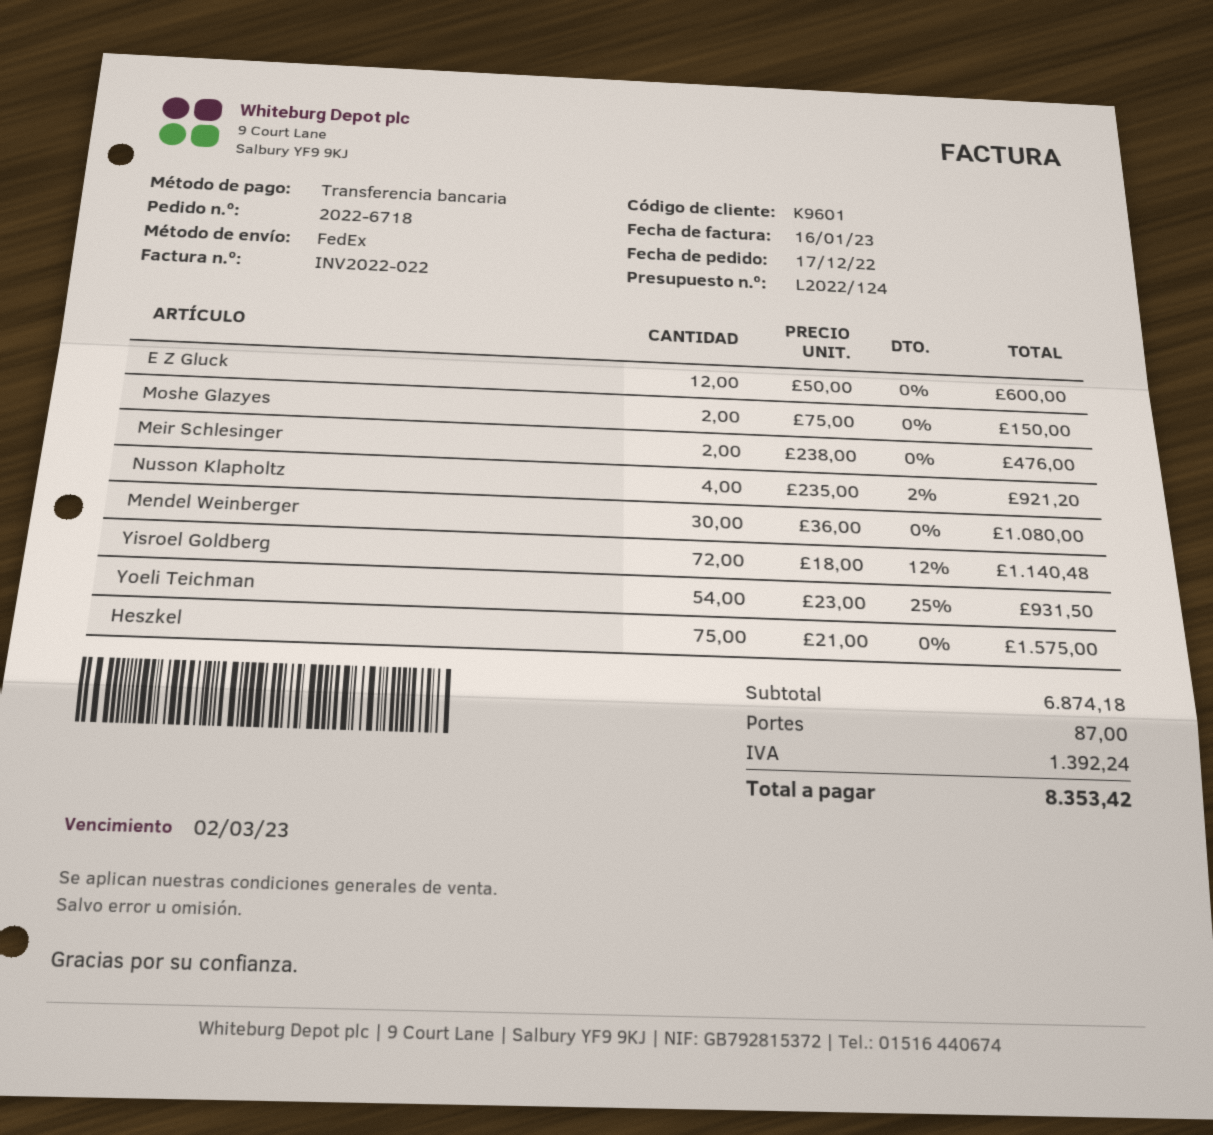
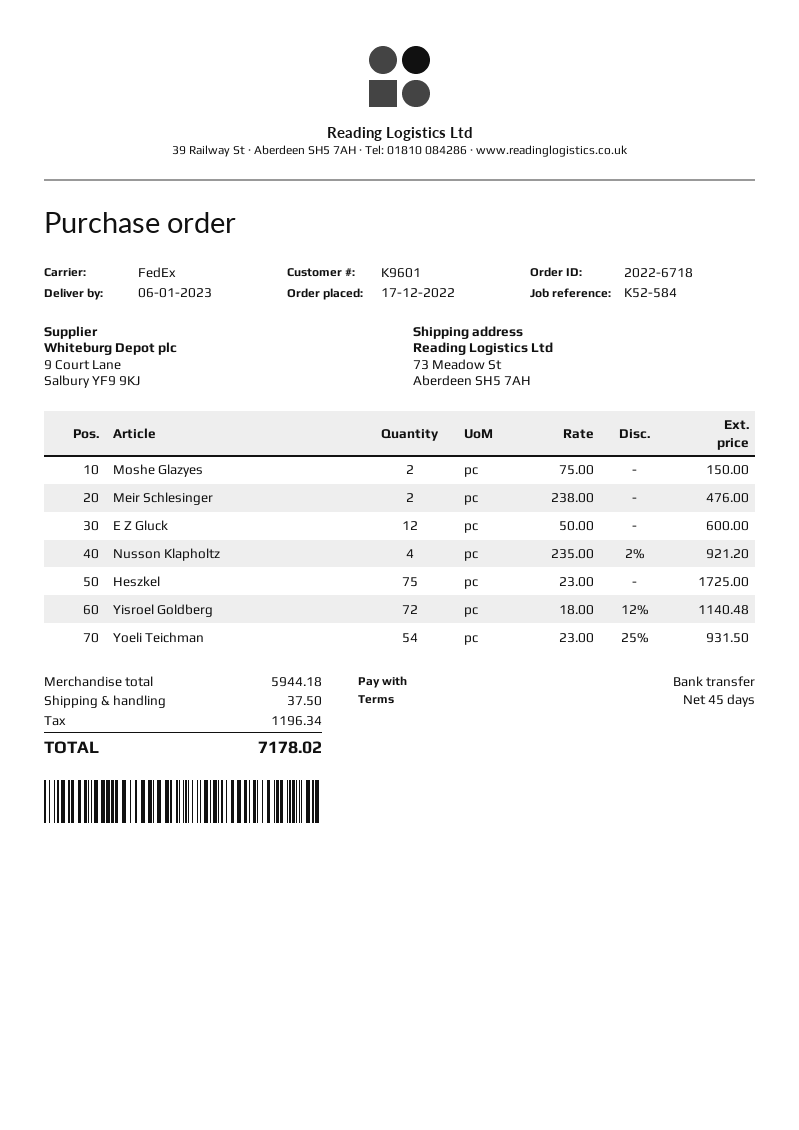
Mendel Weinberger: 30 x 36.00 = 1080.00 -> none
Heszkel: 75 x 21.00 = 1575.00 -> 75 x 23.00 = 1725.00
subtotal: 6874.18 -> 5944.18
shipping: 87.00 -> 37.50
tax: 1392.24 -> 1196.34
total: 8353.42 -> 7178.02

